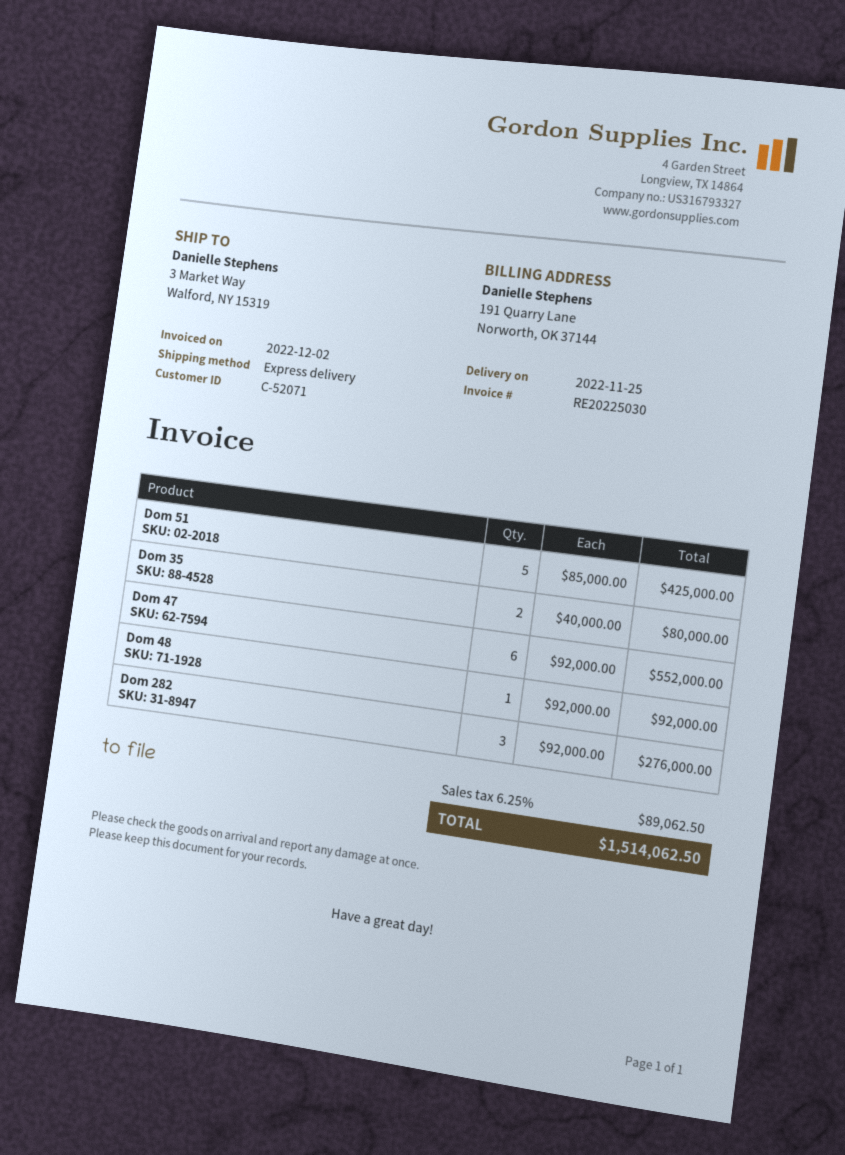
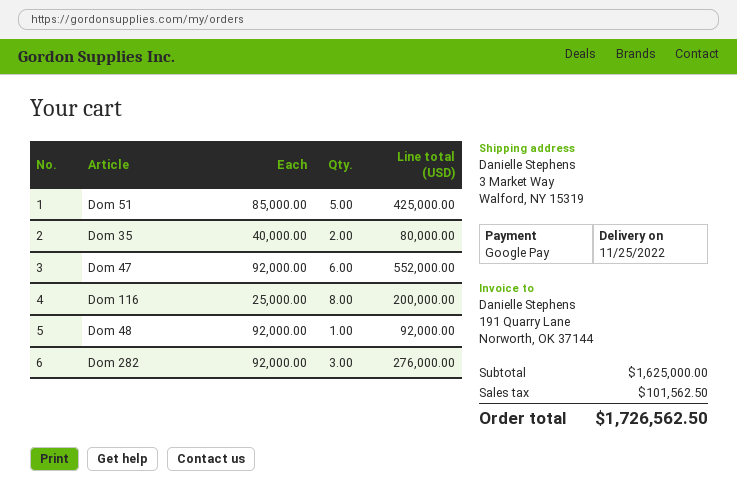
Dom 116: none -> 8 x 25000.00 = 200000.00
tax: 89062.50 -> 101562.50
total: 1514062.50 -> 1726562.50

